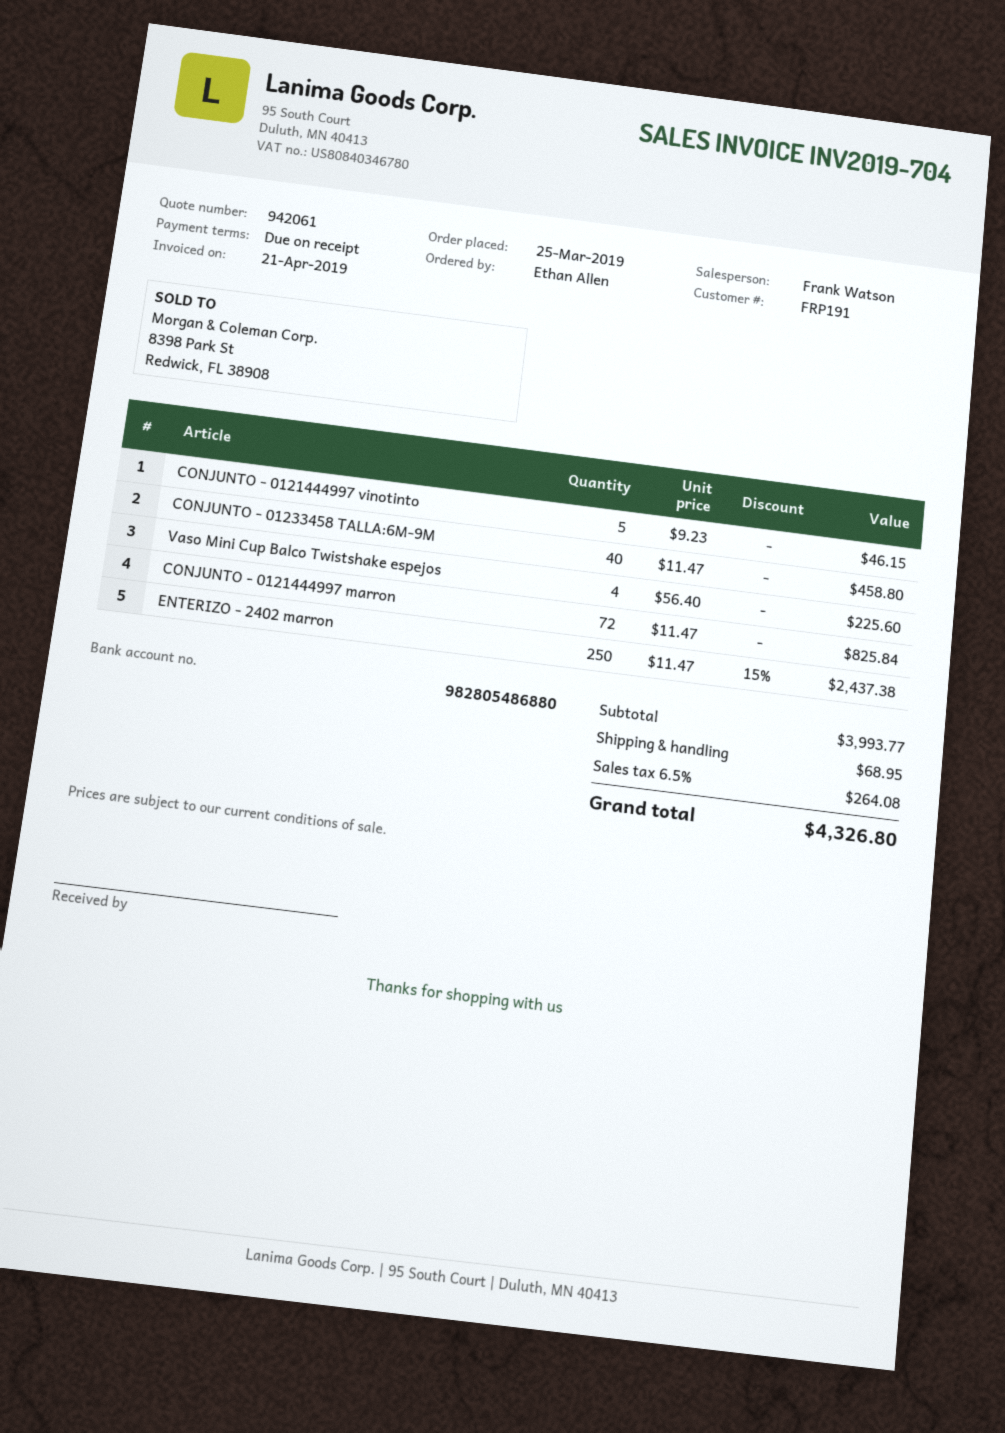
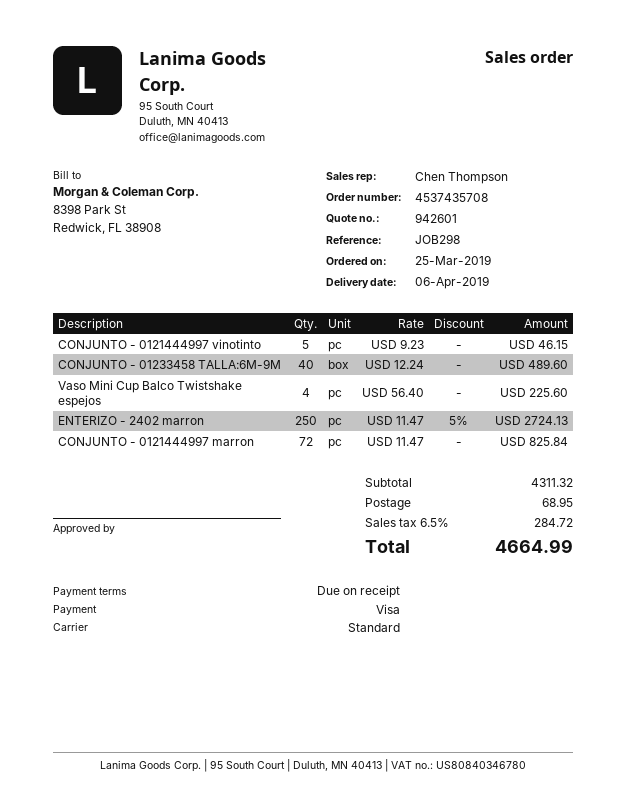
quote number: 942061 -> 942601
sales rep: Frank Watson -> Chen Thompson
CONJUNTO - 01233458 TALLA:6M-9M: 40 x 11.47 = 458.80 -> 40 x 12.24 = 489.60
ENTERIZO - 2402 marron: 250 x 11.47 - 15% = 2437.38 -> 250 x 11.47 - 5% = 2724.13
subtotal: 3993.77 -> 4311.32
tax: 6.5% = 264.08 -> 6.5% = 284.72
total: 4326.80 -> 4664.99

